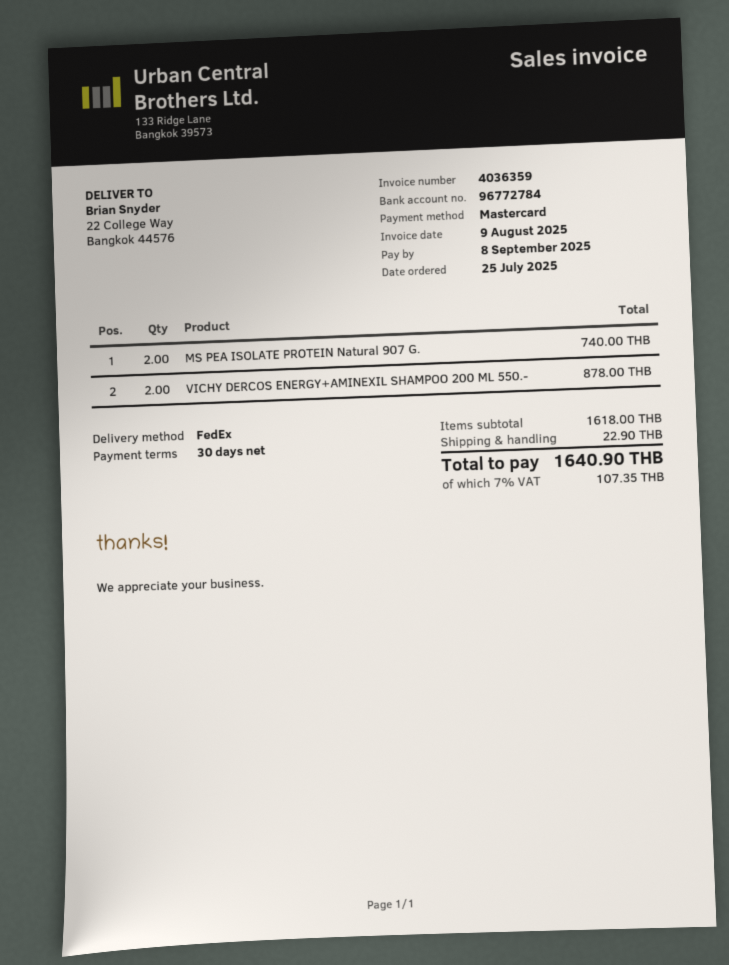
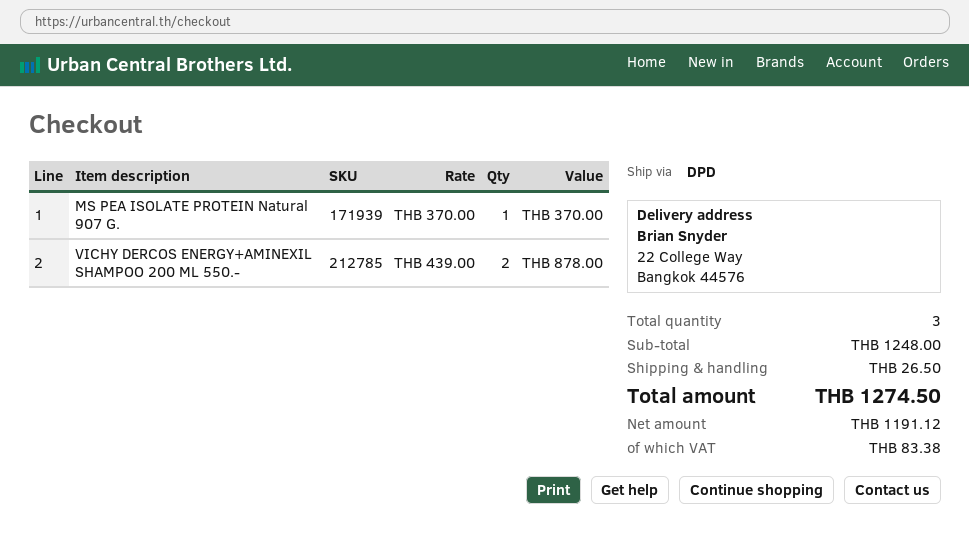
shipping method: FedEx -> DPD
MS PEA ISOLATE PROTEIN Natural 907 G.: 2 for 740.00 -> 1 for 370.00
subtotal: 1618.00 -> 1248.00
shipping: 22.90 -> 26.50
tax: 107.35 -> 83.38
total: 1640.90 -> 1274.50

